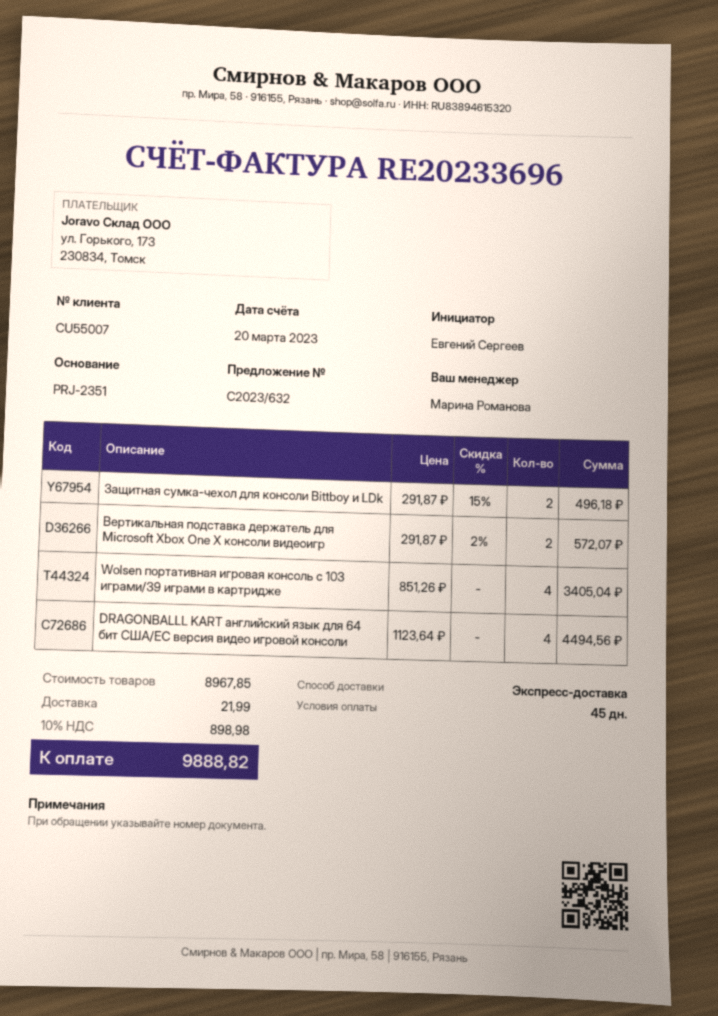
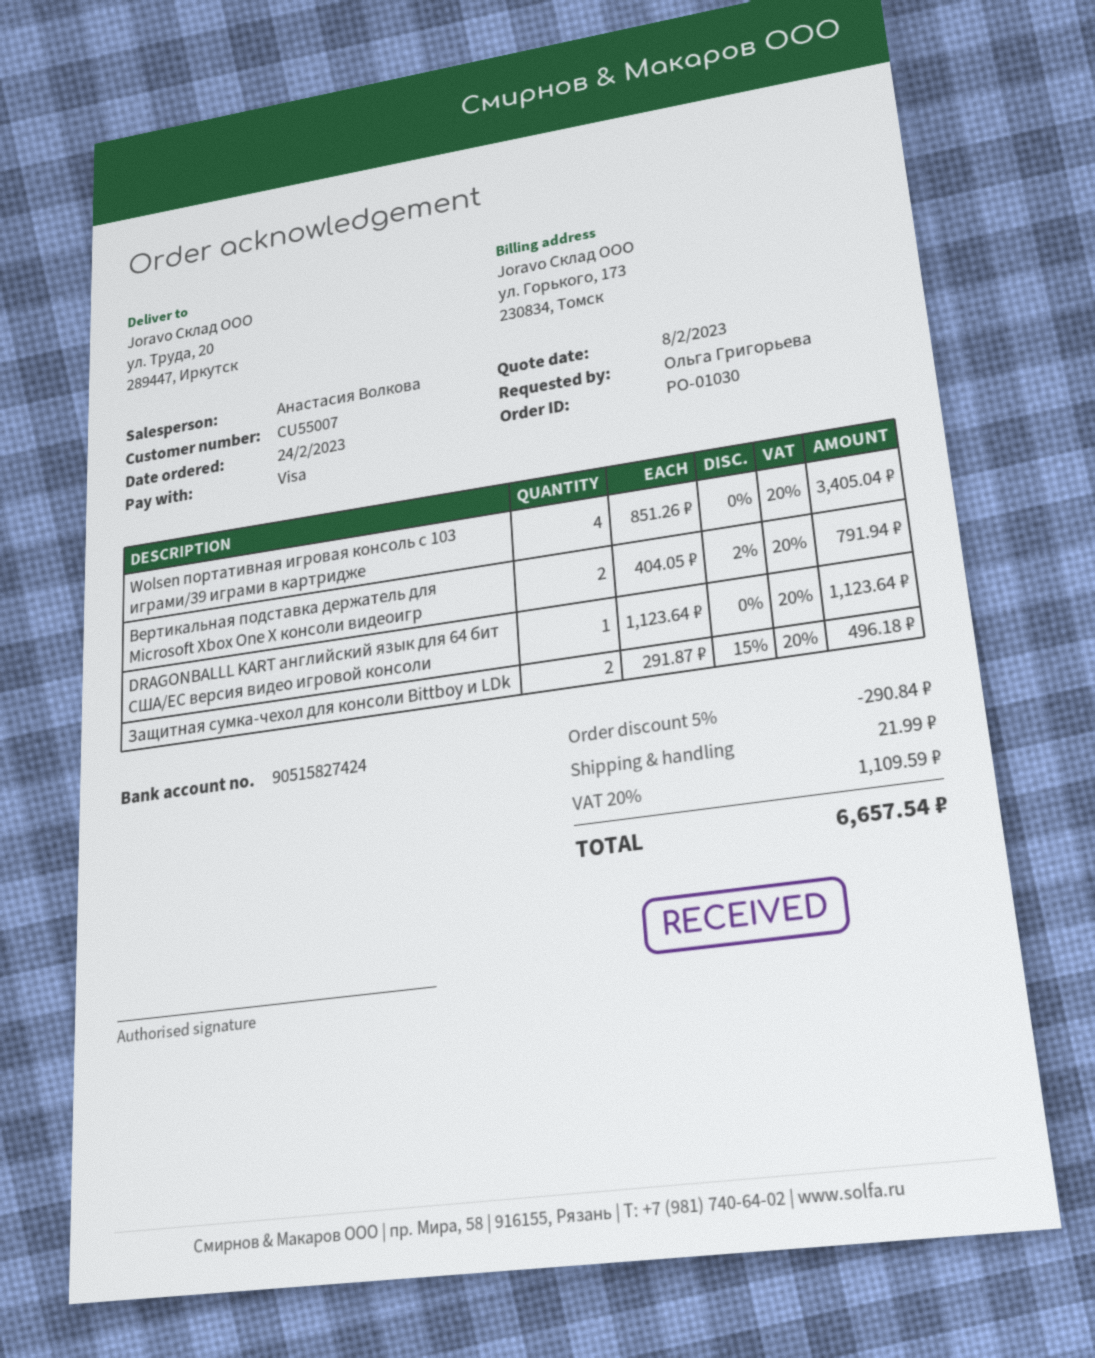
ordered by: Евгений Сергеев -> Ольга Григорьева
sales rep: Марина Романова -> Анастасия Волкова
Вертикальная подставка держатель для Microsoft Xbox One X консоли видеоигр: 2 x 291.87 - 2% = 572.07 -> 2 x 404.05 - 2% = 791.94
DRAGONBALLL KART английский язык для 64 бит США/ЕС версия видео игровой консоли: 4 x 1123.64 = 4494.56 -> 1 x 1123.64 = 1123.64
discount: none -> 5% = 290.84
tax: 10% = 898.98 -> 20% = 1109.59
total: 9888.82 -> 6657.54

